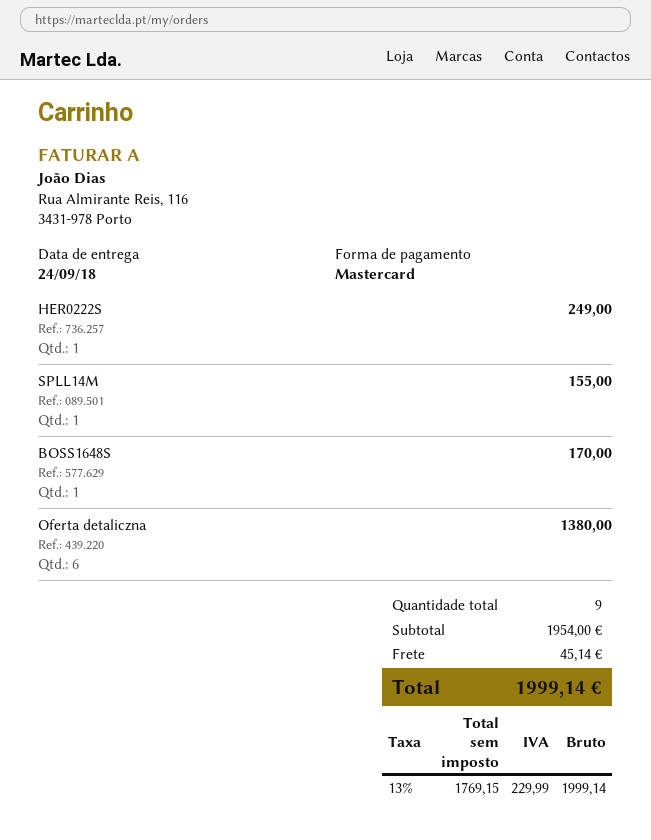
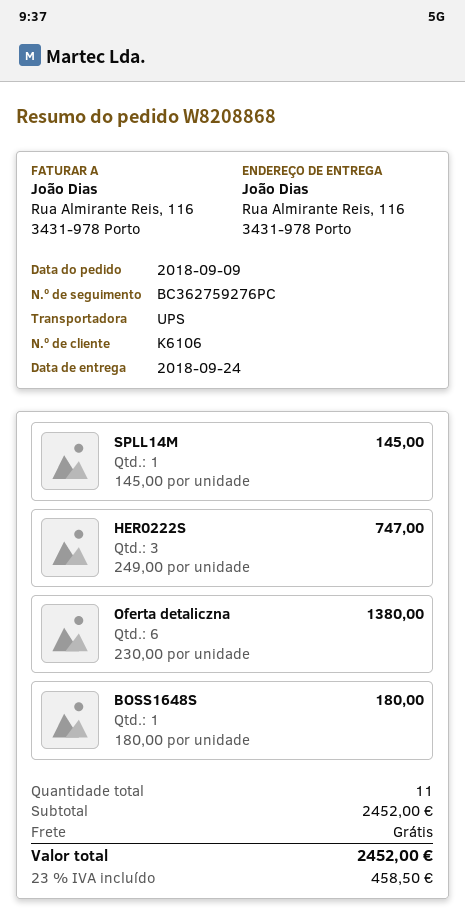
HER0222S: 1 for 249.00 -> 3 for 747.00
SPLL14M: 1 for 155.00 -> 1 for 145.00
BOSS1648S: 1 for 170.00 -> 1 for 180.00
total quantity: 9 -> 11
subtotal: 1954.00 -> 2452.00
shipping: 45.14 -> 0.00
tax: 13% = 229.99 -> 23% = 458.50
total: 1999.14 -> 2452.00

